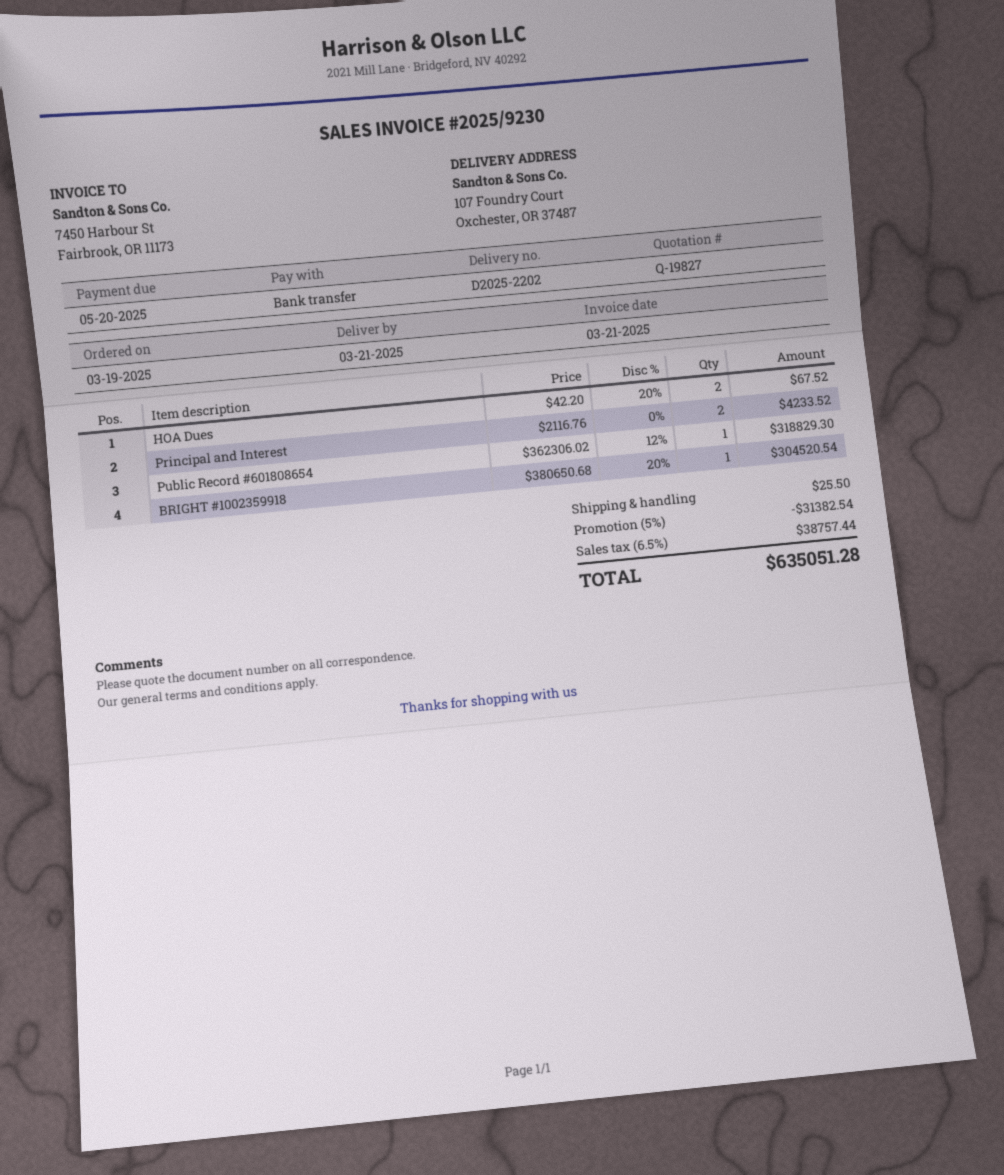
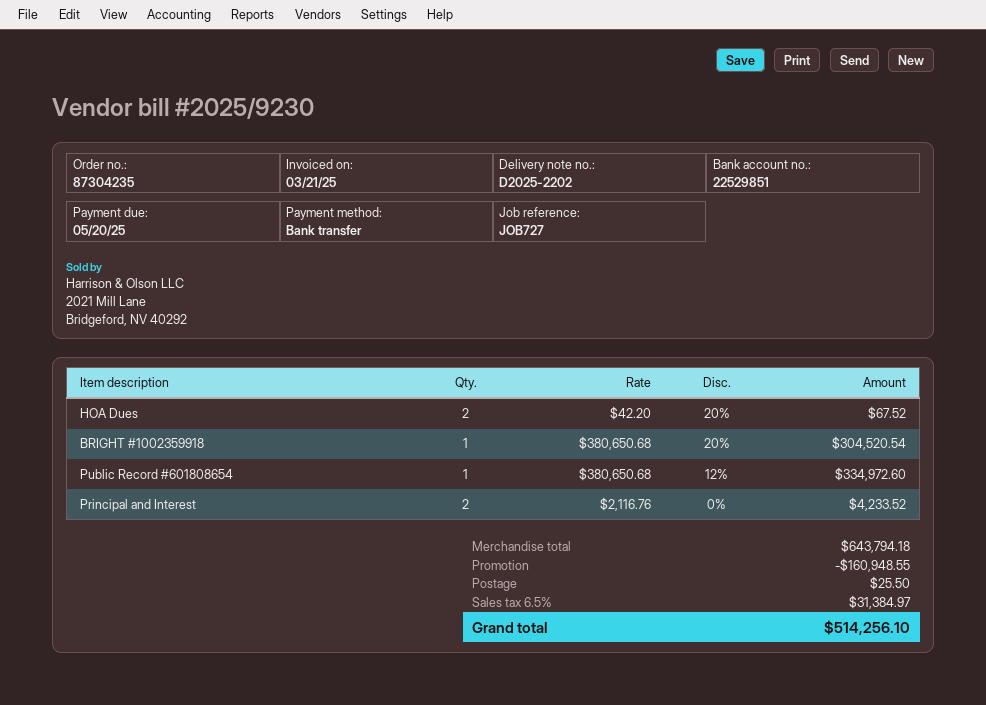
Public Record #601808654: 1 x 362306.02 - 12% = 318829.30 -> 1 x 380650.68 - 12% = 334972.60
discount: 31382.54 -> 160948.55
tax: 6.5% = 38757.44 -> 6.5% = 31384.97
total: 635051.28 -> 514256.10

